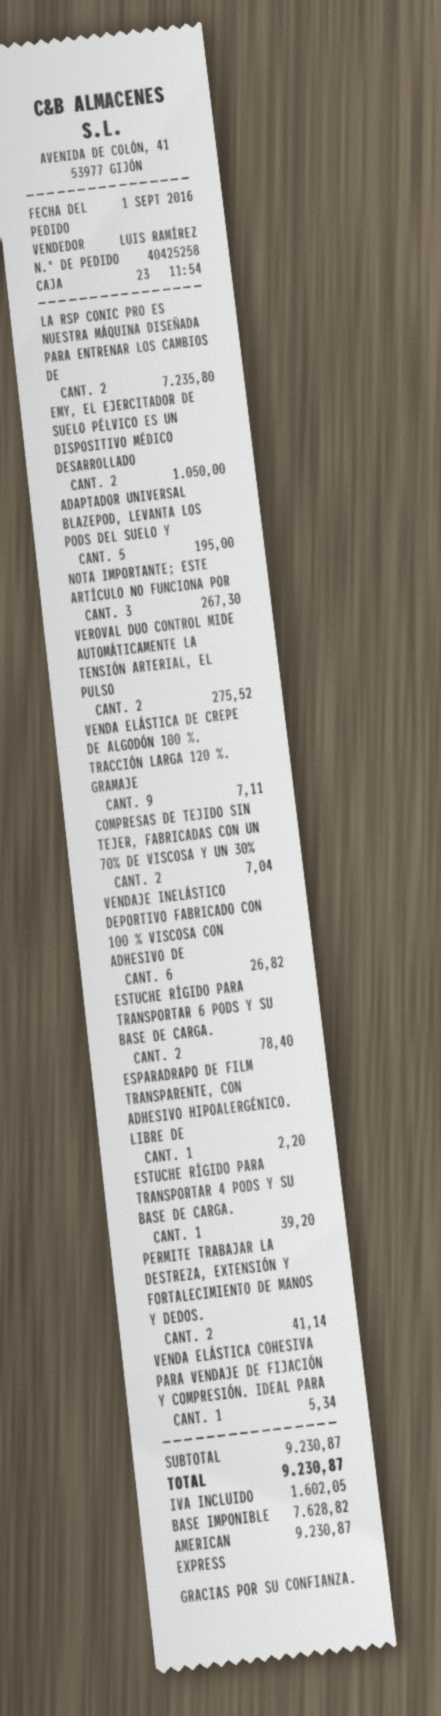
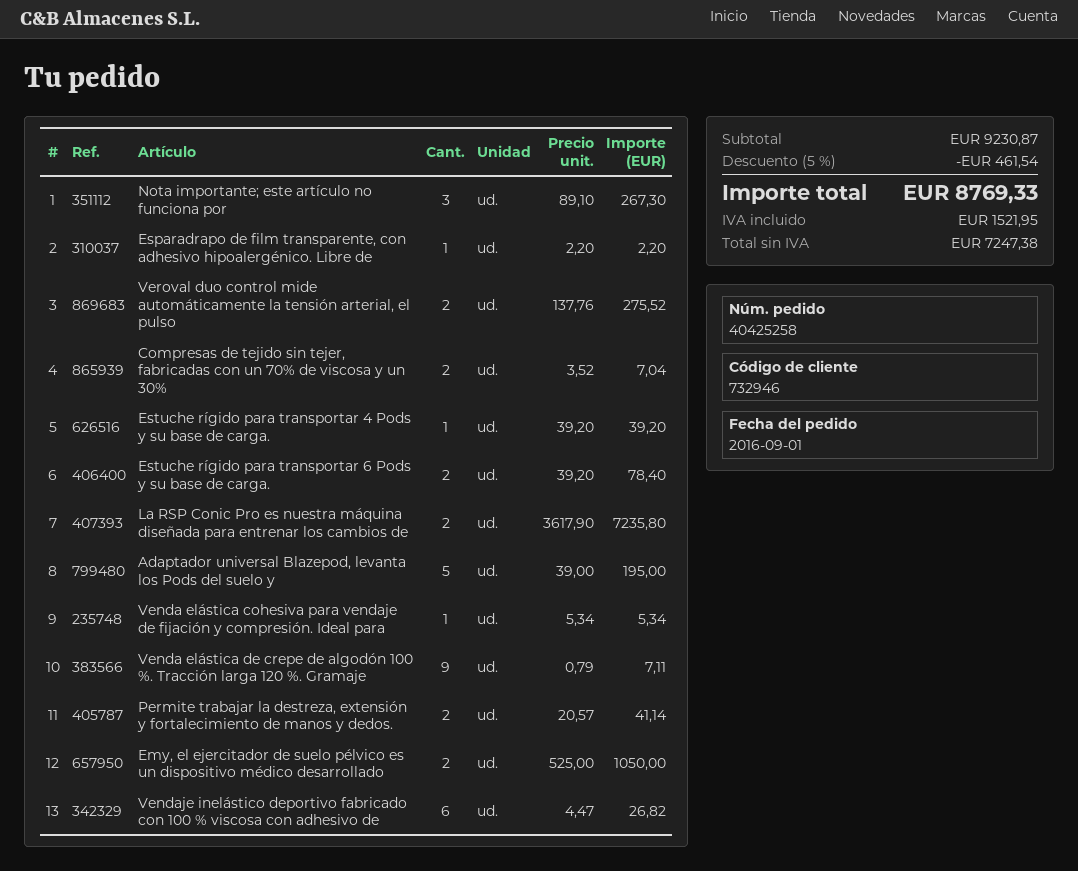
discount: none -> 5% = 461.54
net: 7628.82 -> 7247.38
tax: 1602.05 -> 1521.95
total: 9230.87 -> 8769.33

